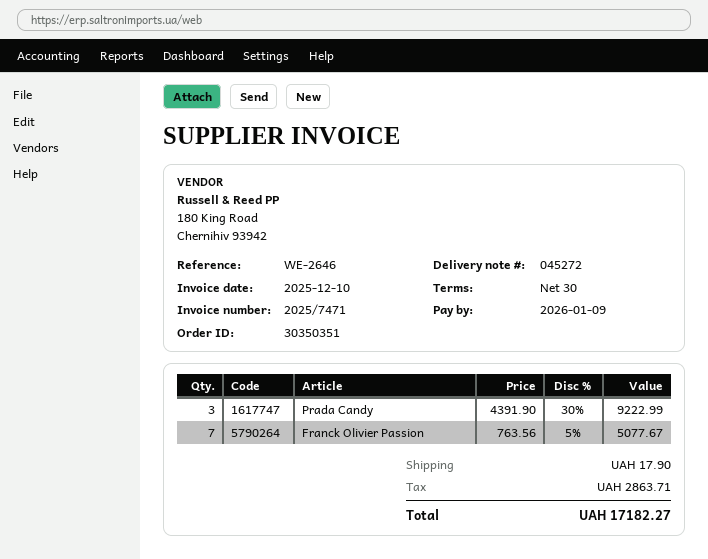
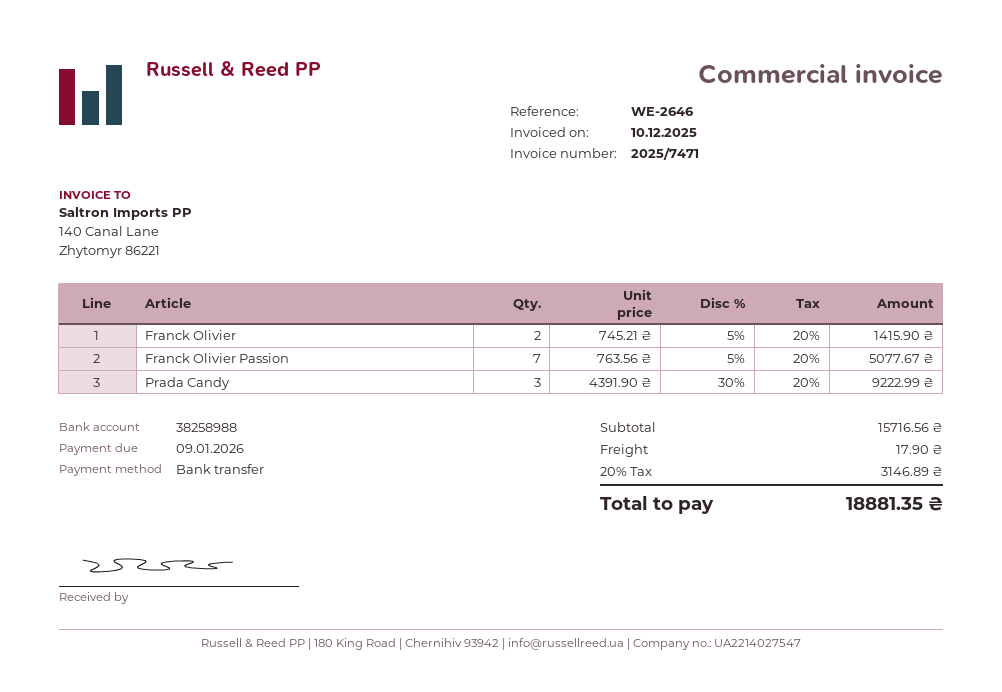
Franck Olivier: none -> 2 x 745.21 - 5% = 1415.90
tax: 2863.71 -> 3146.89
total: 17182.27 -> 18881.35

